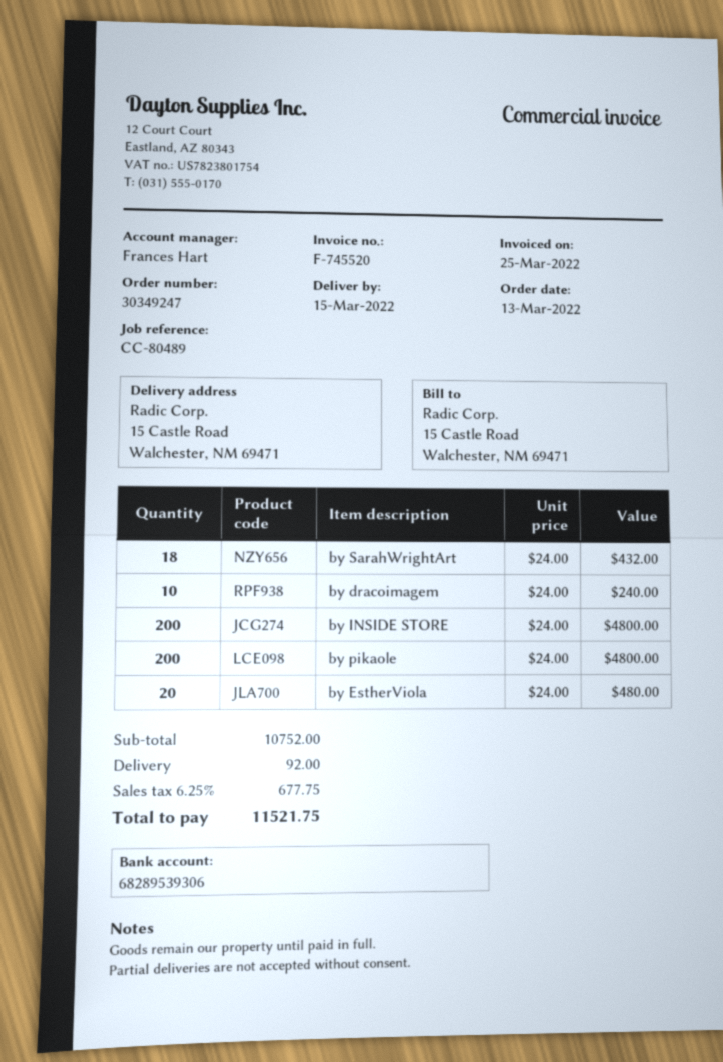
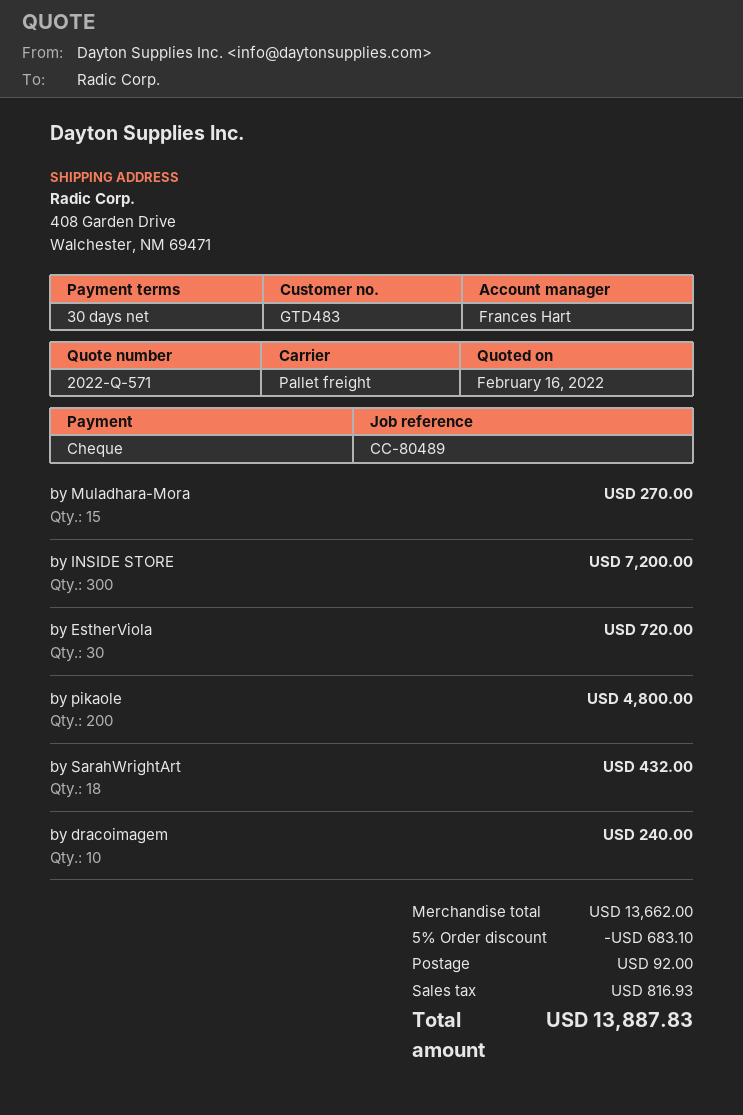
ship to: 15 Castle Road, Walchester, NM 69471 -> 408 Garden Drive, Walchester, NM 69471
by INSIDE STORE: 200 for 4800.00 -> 300 for 7200.00
by EstherViola: 20 for 480.00 -> 30 for 720.00
by Muladhara-Mora: none -> 15 for 270.00
subtotal: 10752.00 -> 13662.00
discount: none -> 5% = 683.10
tax: 677.75 -> 816.93
total: 11521.75 -> 13887.83

